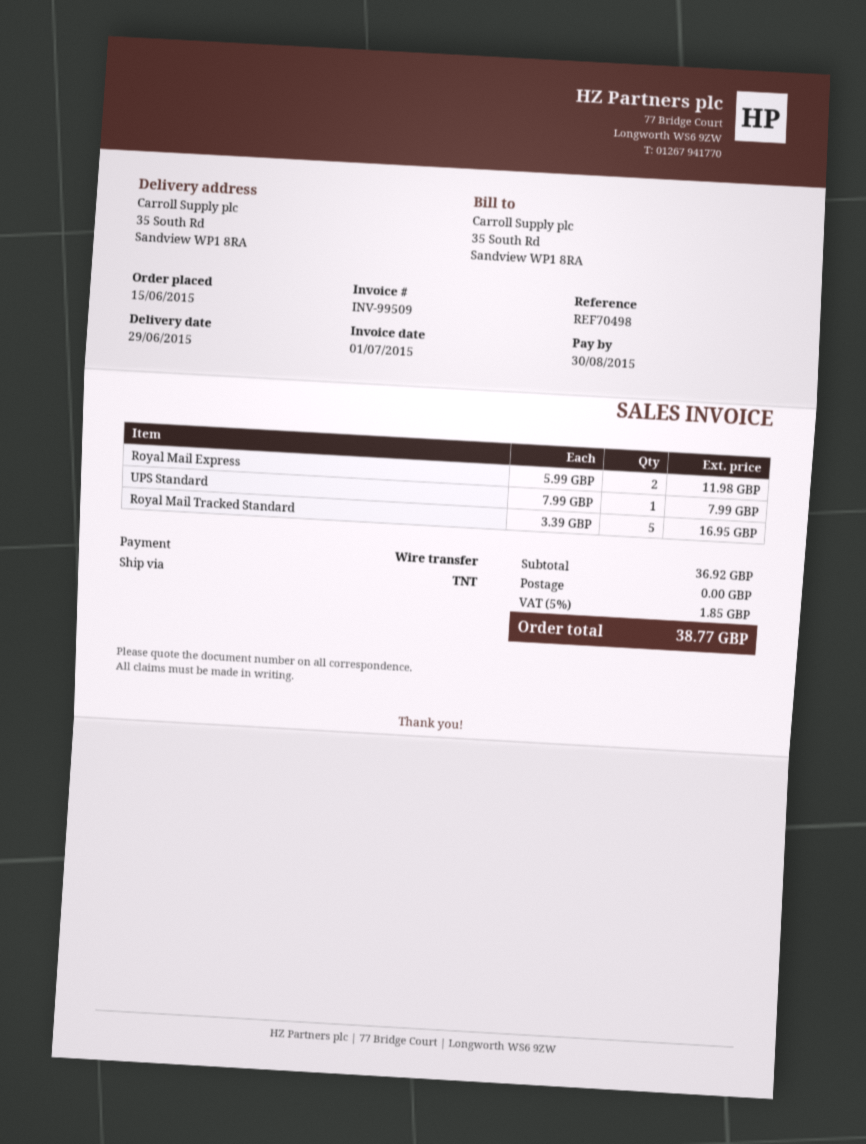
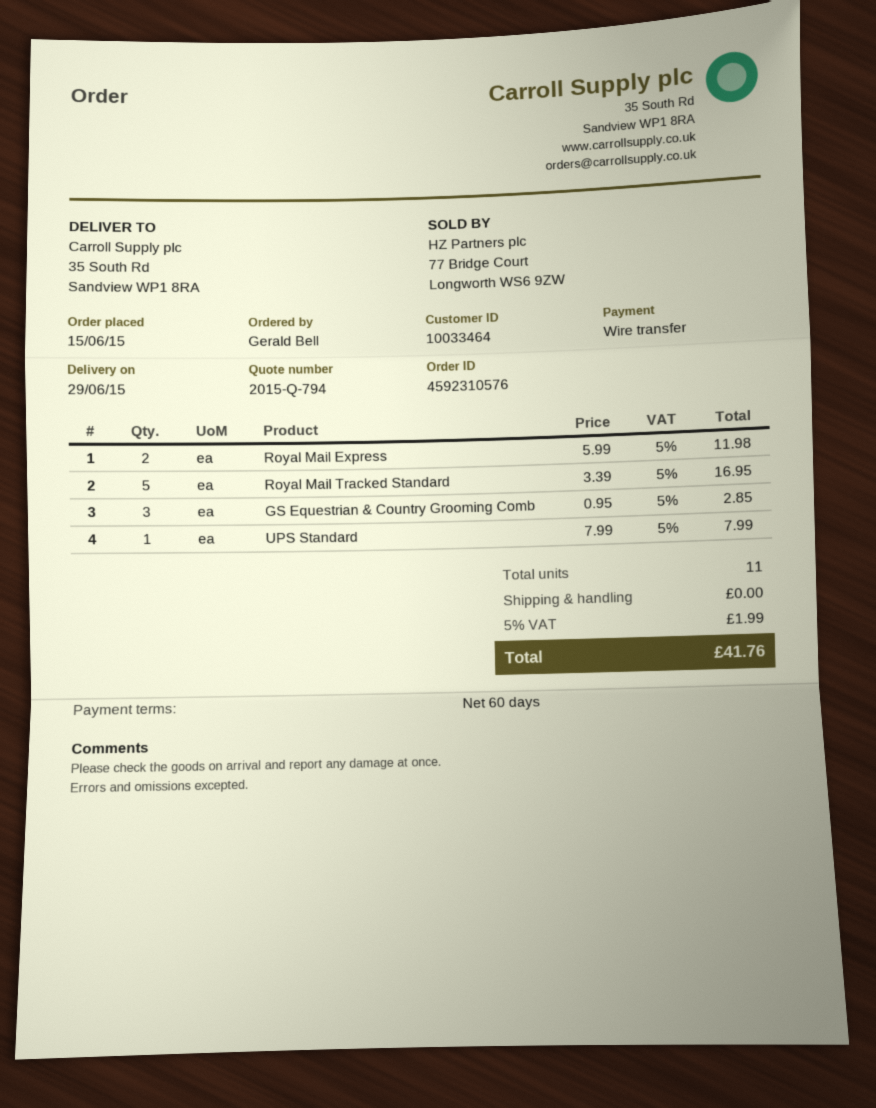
GS Equestrian & Country Grooming Comb: none -> 3 x 0.95 = 2.85
tax: 5% = 1.85 -> 5% = 1.99
total: 38.77 -> 41.76

